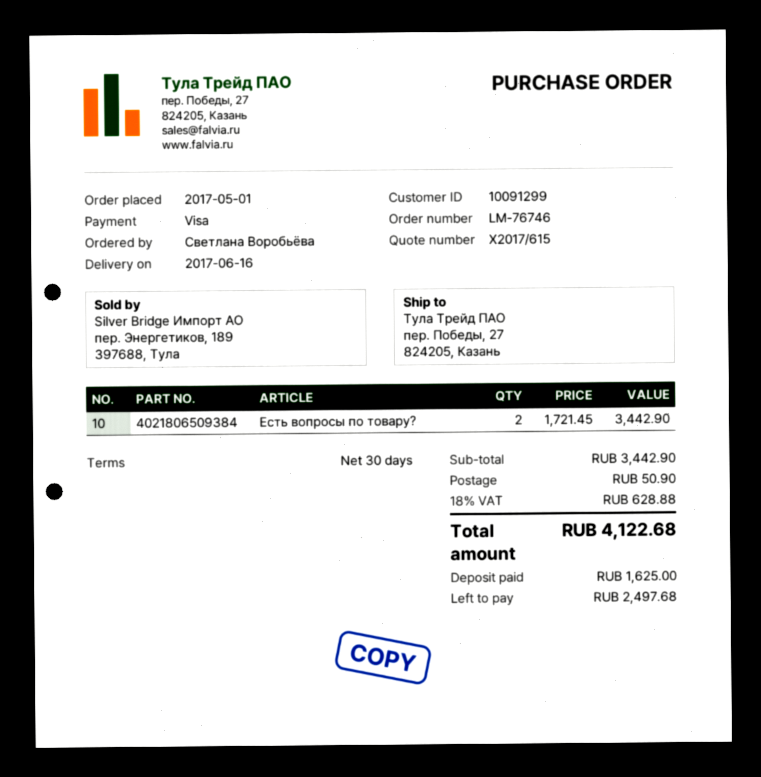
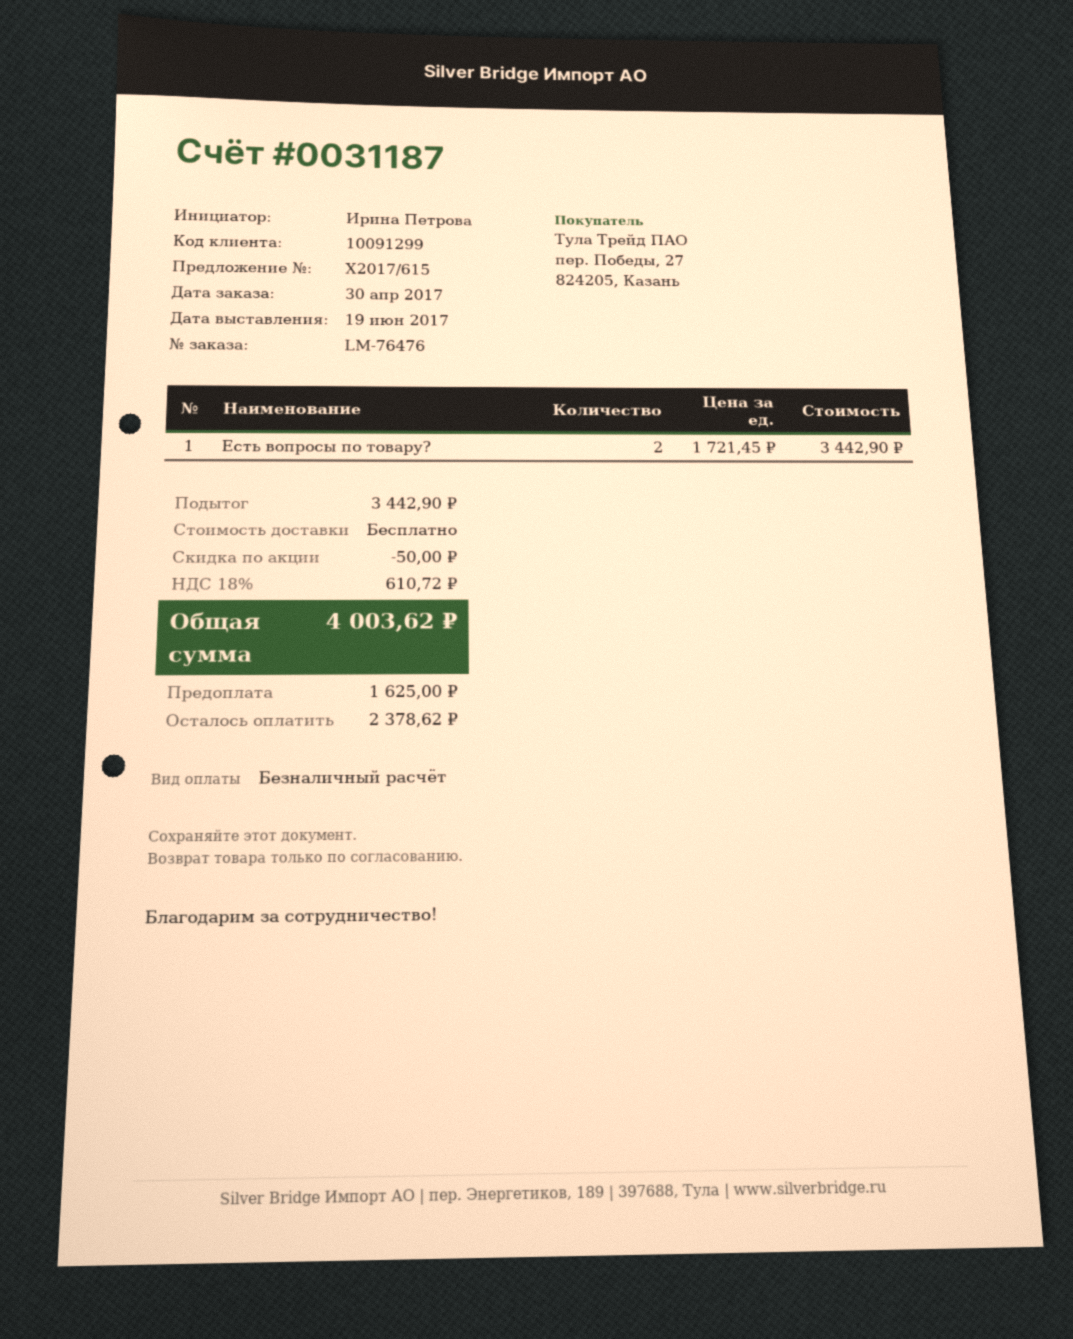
order number: LM-76746 -> LM-76476
order date: 2017-05-01 -> 2017-04-30
ordered by: Светлана Воробьёва -> Ирина Петрова
payment method: Visa -> bank transfer
discount: none -> 50.00
shipping: 50.90 -> 0.00
tax: 18% = 628.88 -> 18% = 610.72
total: 4122.68 -> 4003.62
balance: 2497.68 -> 2378.62

